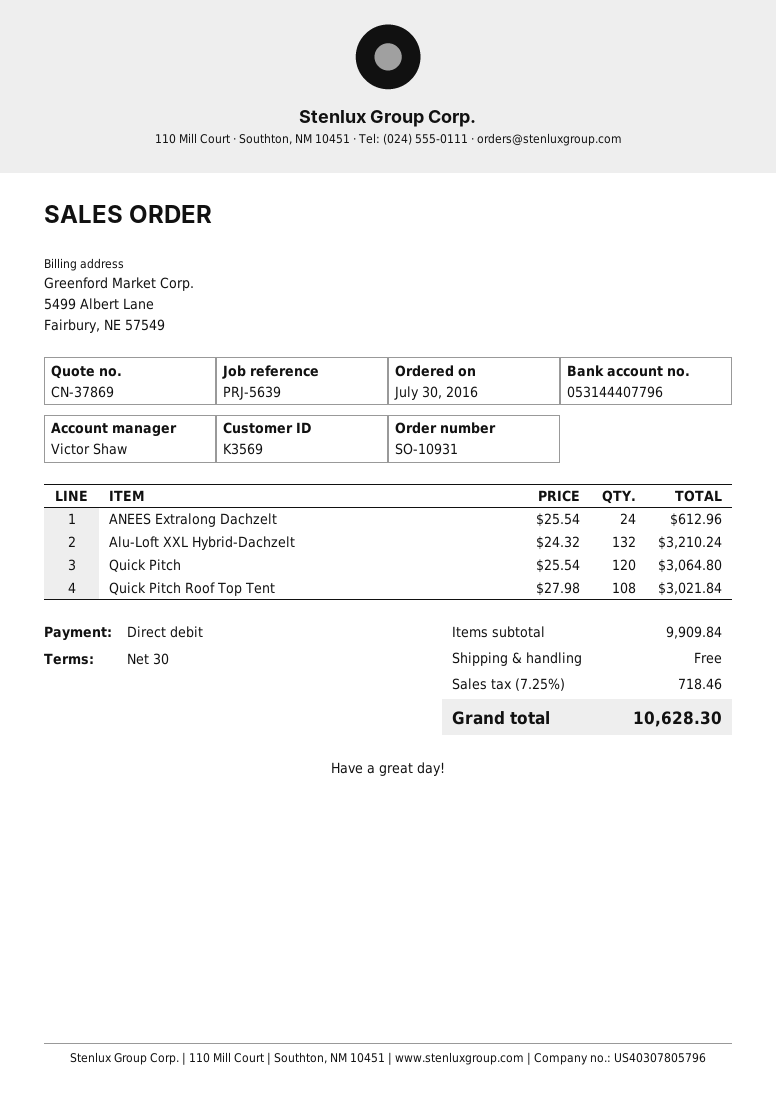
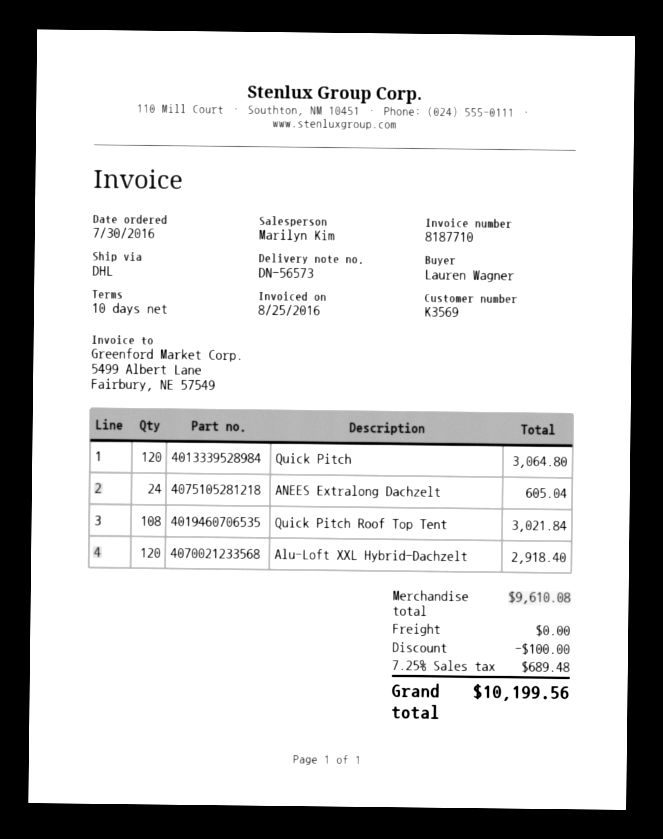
payment terms: 30 days -> 10 days
sales rep: Victor Shaw -> Marilyn Kim
ANEES Extralong Dachzelt: 24 for 612.96 -> 24 for 605.04
Alu-Loft XXL Hybrid-Dachzelt: 132 for 3210.24 -> 120 for 2918.40
subtotal: 9909.84 -> 9610.08
discount: none -> 100.00
tax: 7.25% = 718.46 -> 7.25% = 689.48
total: 10628.30 -> 10199.56

